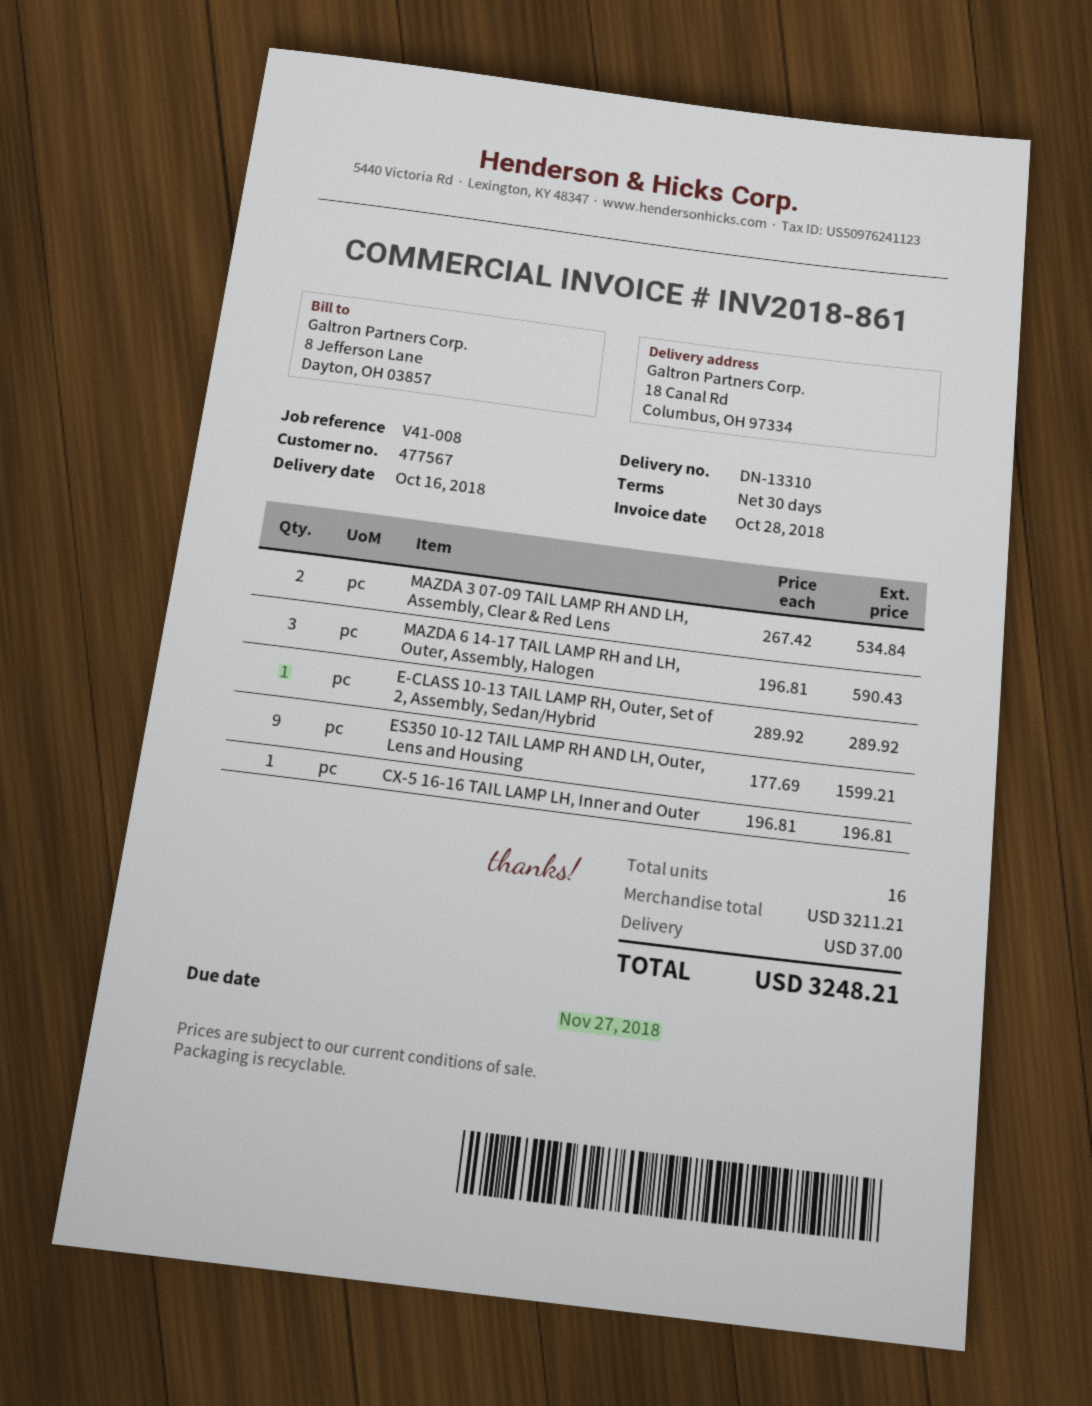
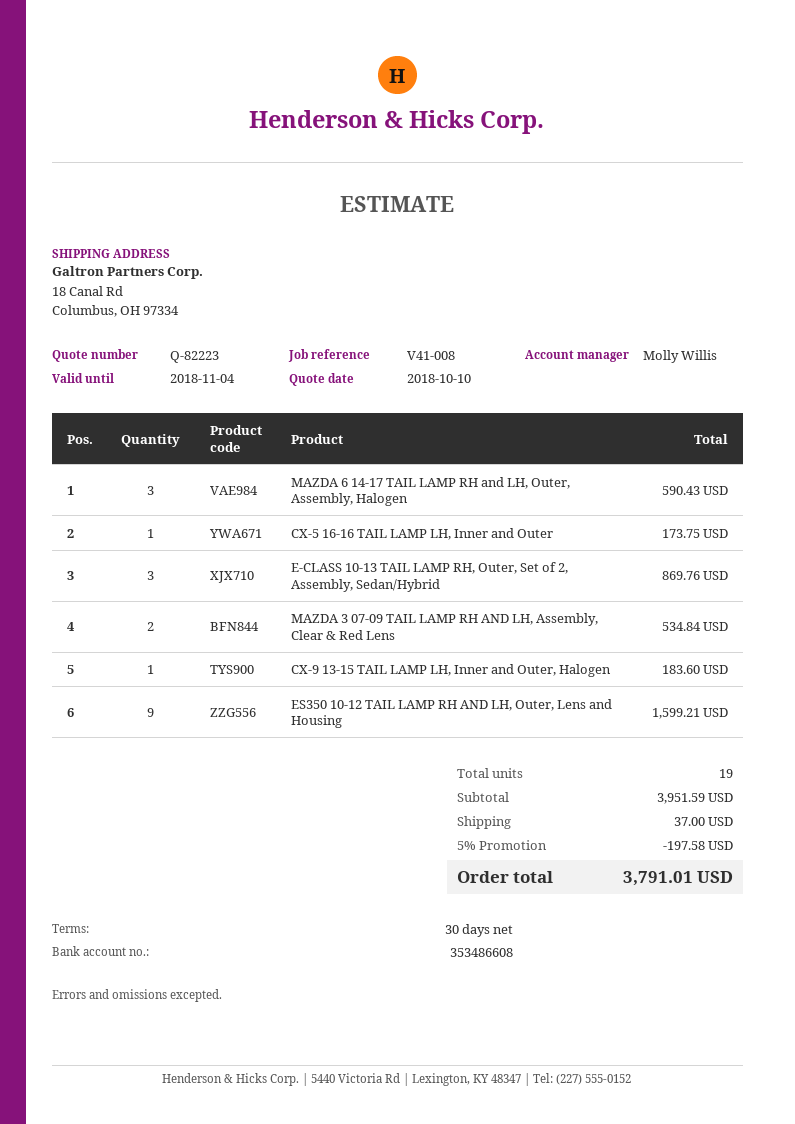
E-CLASS 10-13 TAIL LAMP RH, Outer, Set of 2, Assembly, Sedan/Hybrid: 1 for 289.92 -> 3 for 869.76
CX-5 16-16 TAIL LAMP LH, Inner and Outer: 1 for 196.81 -> 1 for 173.75
CX-9 13-15 TAIL LAMP LH, Inner and Outer, Halogen: none -> 1 for 183.60
total quantity: 16 -> 19
subtotal: 3211.21 -> 3951.59
discount: none -> 5% = 197.58
total: 3248.21 -> 3791.01

